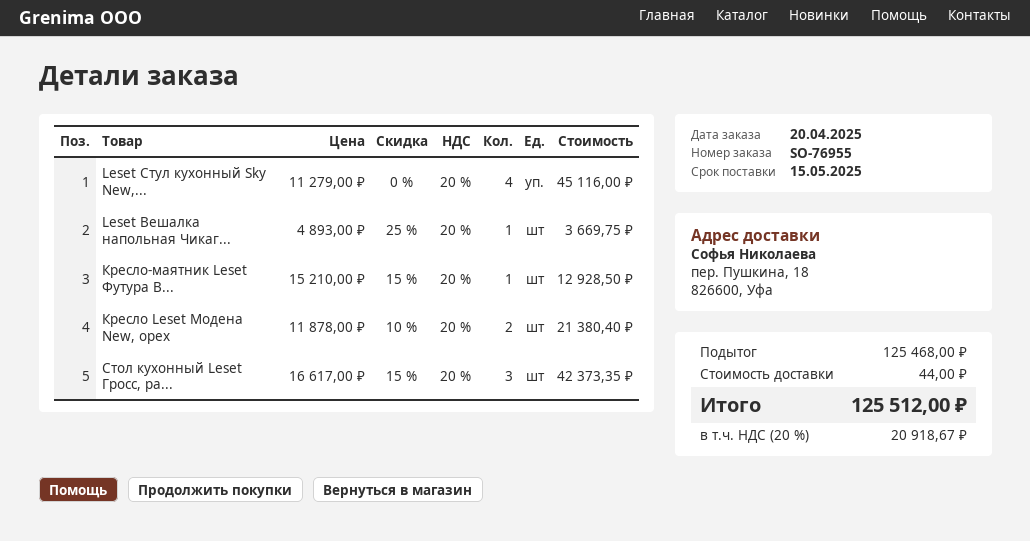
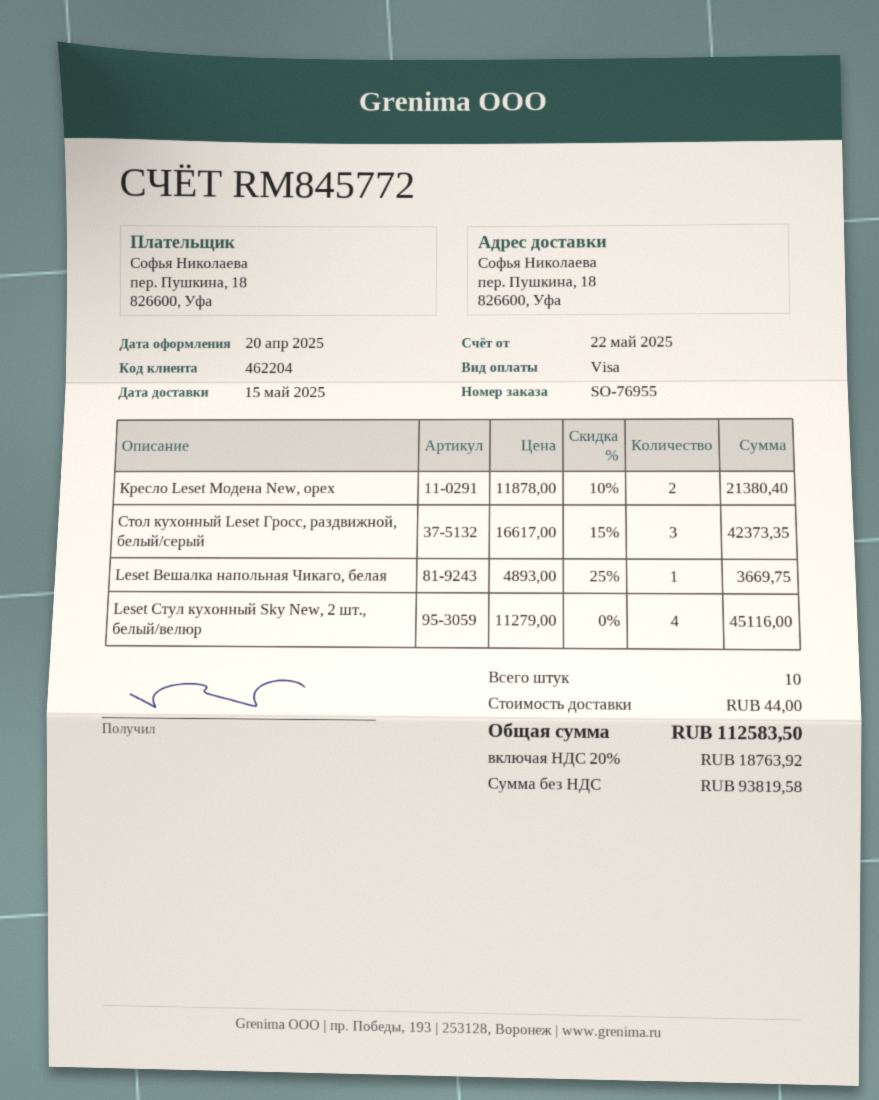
Кресло-маятник Leset Футура В...: 1 x 15210.00 - 15% = 12928.50 -> none
tax: 20% = 20918.67 -> 20% = 18763.92
total: 125512.00 -> 112583.50

